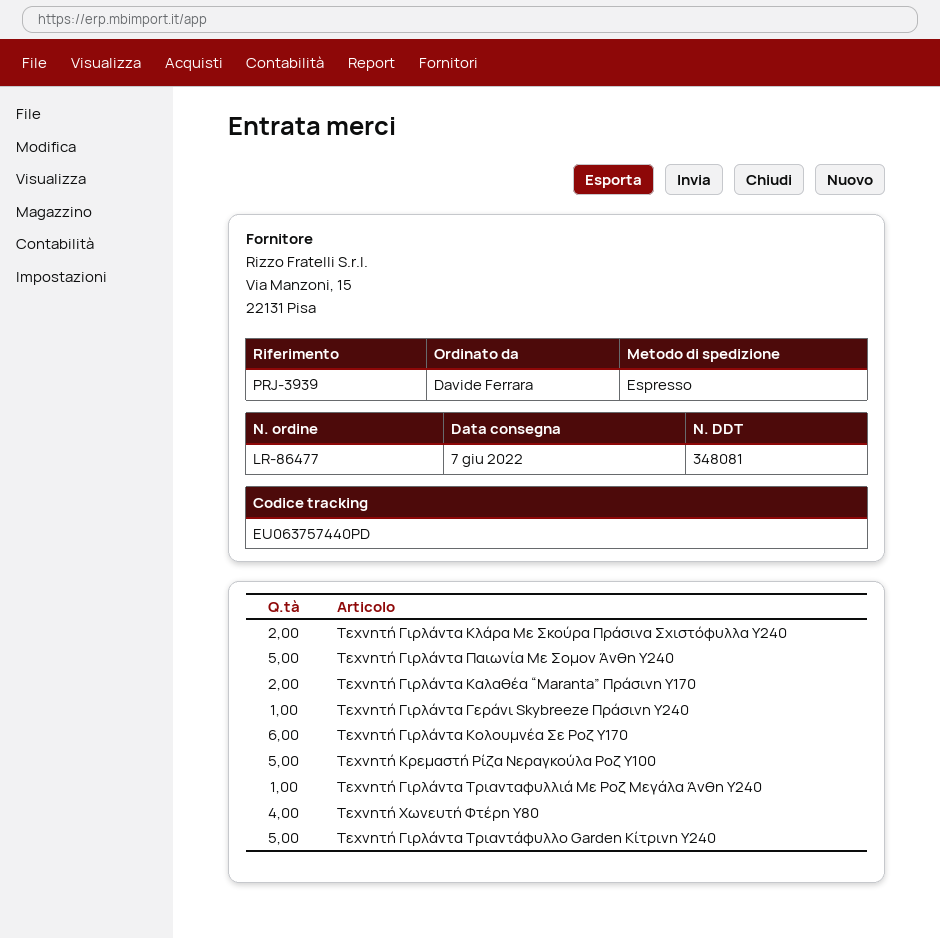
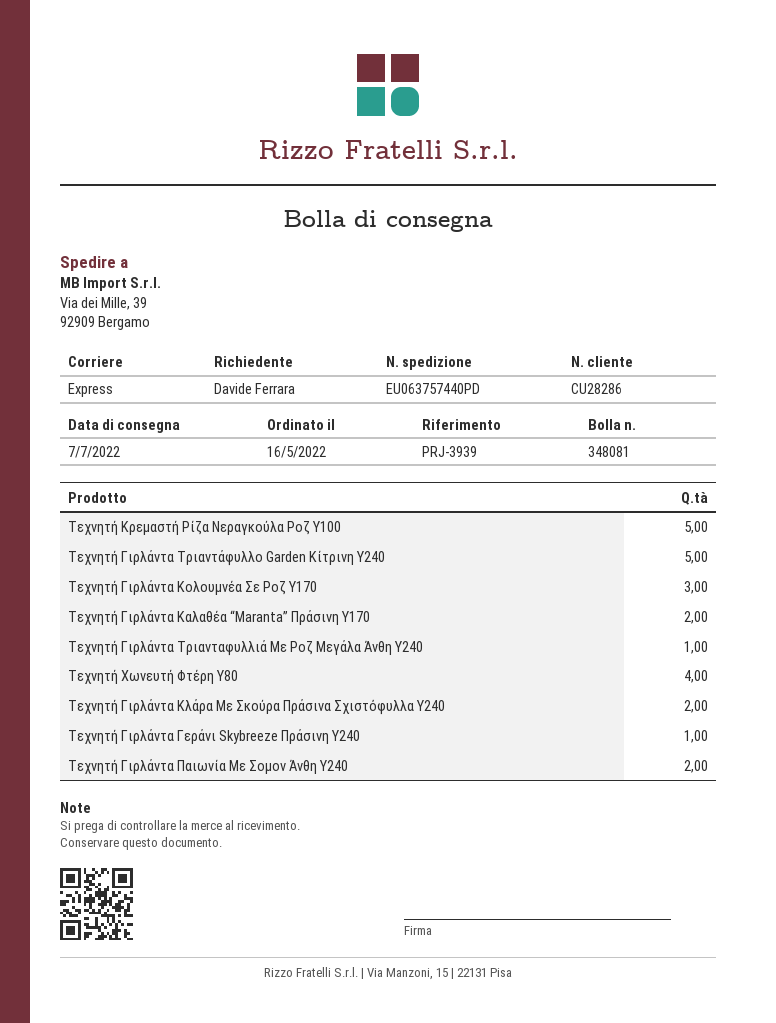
delivery date: 2022-06-07 -> 2022-07-07
Τεχνητή Γιρλάντα Παιωνία Με Σομον Άνθη Υ240: 5 -> 2
Τεχνητή Γιρλάντα Κολουμνέα Σε Ροζ Υ170: 6 -> 3

